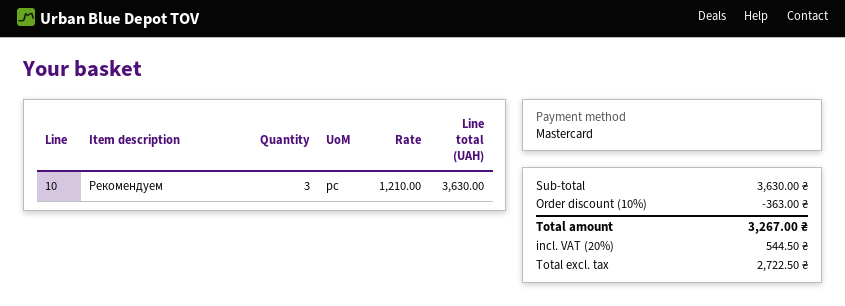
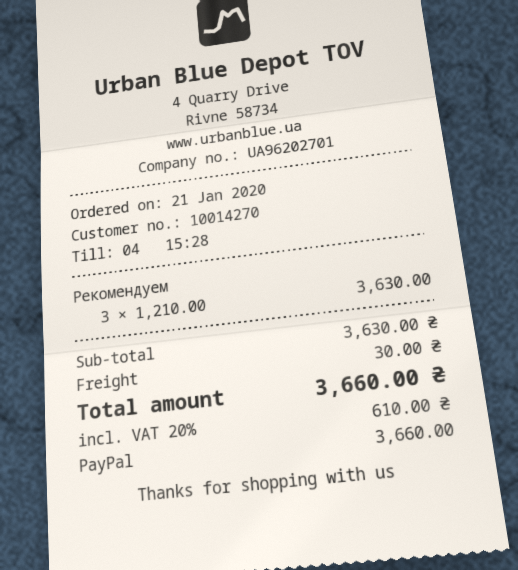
payment method: Mastercard -> PayPal
discount: 10% = 363.00 -> none
shipping: none -> 30.00
tax: 20% = 544.50 -> 20% = 610.00
total: 3267.00 -> 3660.00

